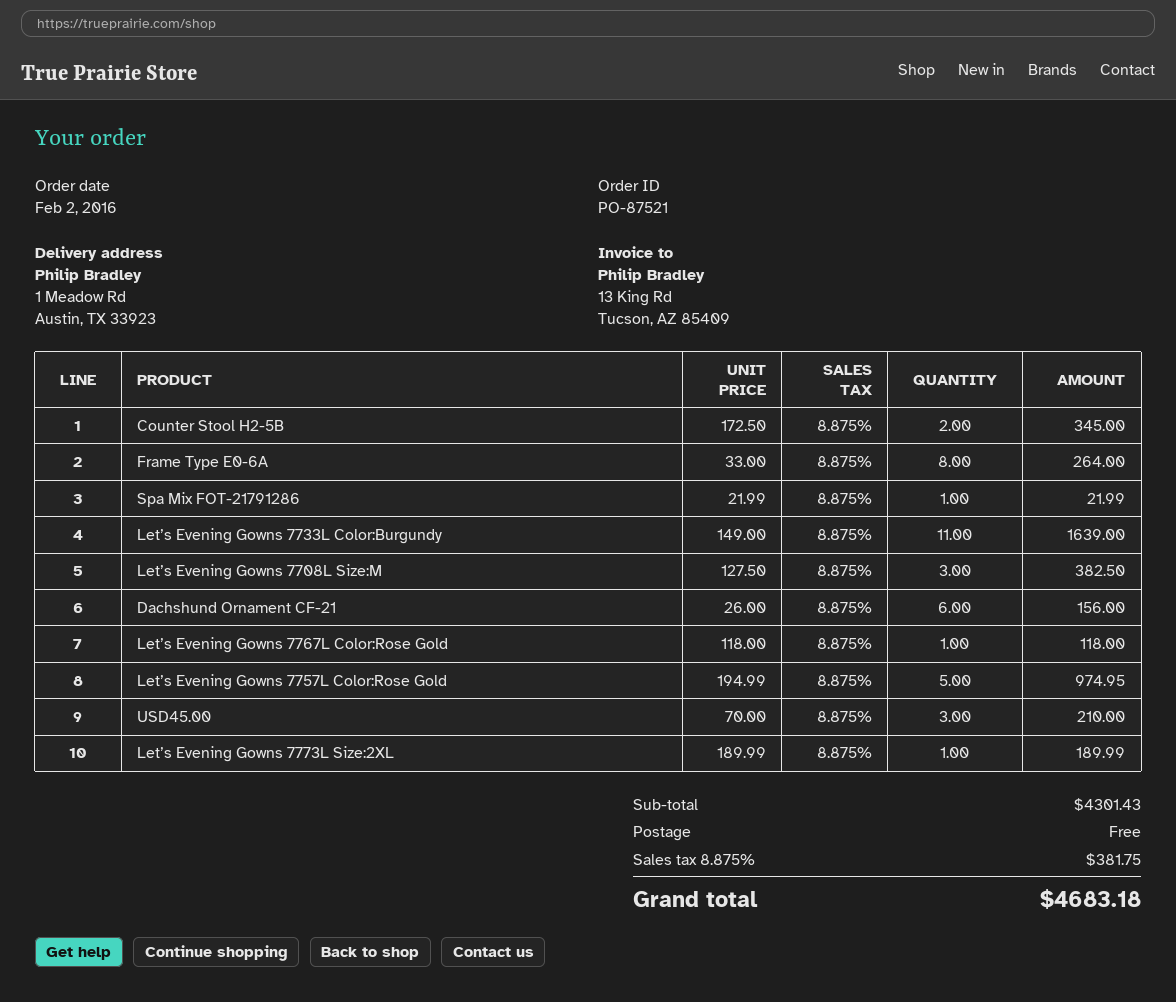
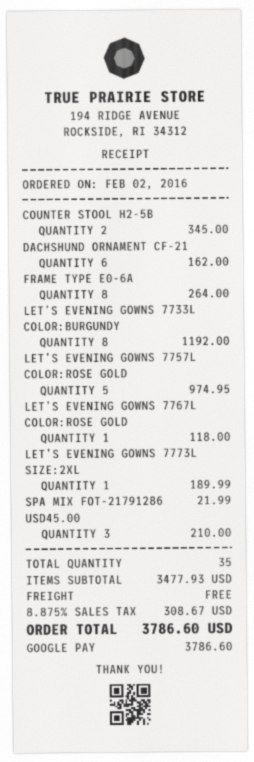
Let’s Evening Gowns 7733L Color:Burgundy: 11 for 1639.00 -> 8 for 1192.00
Let’s Evening Gowns 7708L Size:M: 3 for 382.50 -> none
Dachshund Ornament CF-21: 6 for 156.00 -> 6 for 162.00
subtotal: 4301.43 -> 3477.93
tax: 8.875% = 381.75 -> 8.875% = 308.67
total: 4683.18 -> 3786.60

